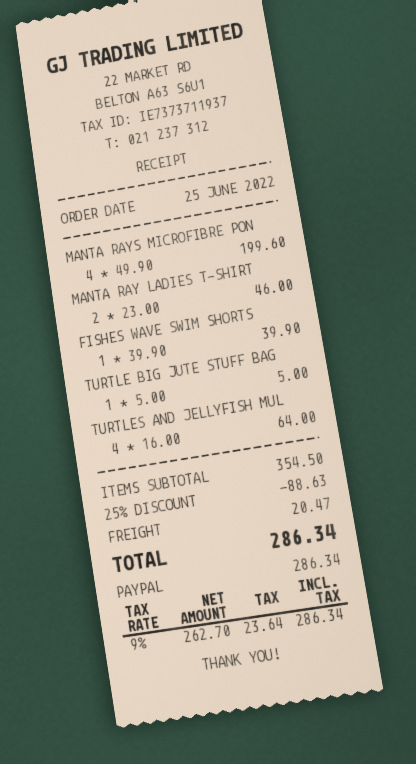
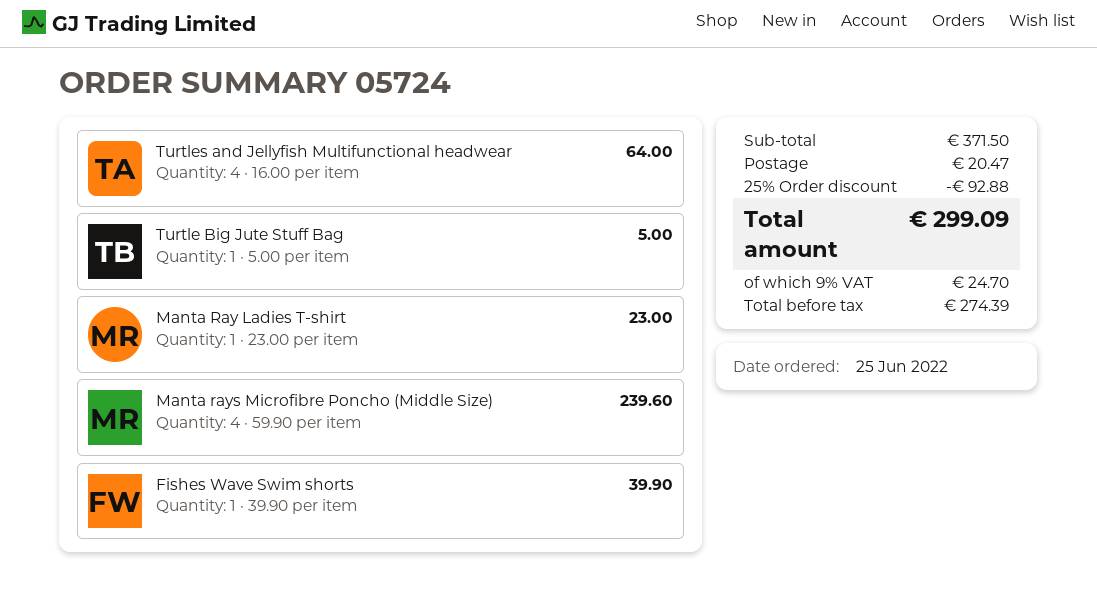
MANTA RAYS MICROFIBRE PON: 4 x 49.90 = 199.60 -> 4 x 59.90 = 239.60
MANTA RAY LADIES T-SHIRT: 2 x 23.00 = 46.00 -> 1 x 23.00 = 23.00
subtotal: 354.50 -> 371.50
discount: 25% = 88.63 -> 25% = 92.88
net: 262.70 -> 274.39
tax: 9% = 23.64 -> 9% = 24.70
total: 286.34 -> 299.09

